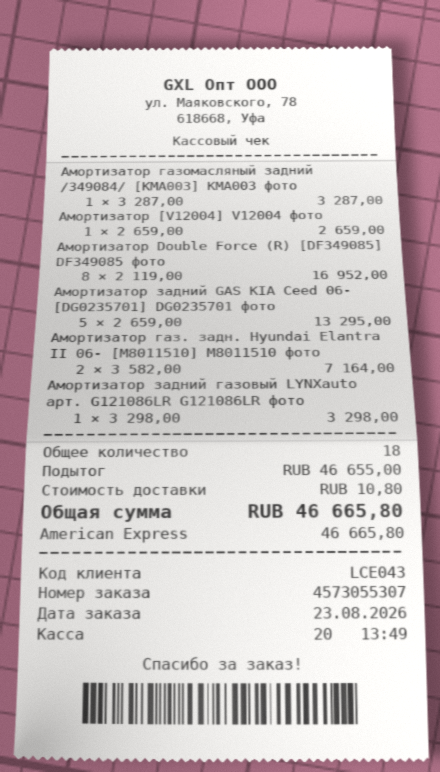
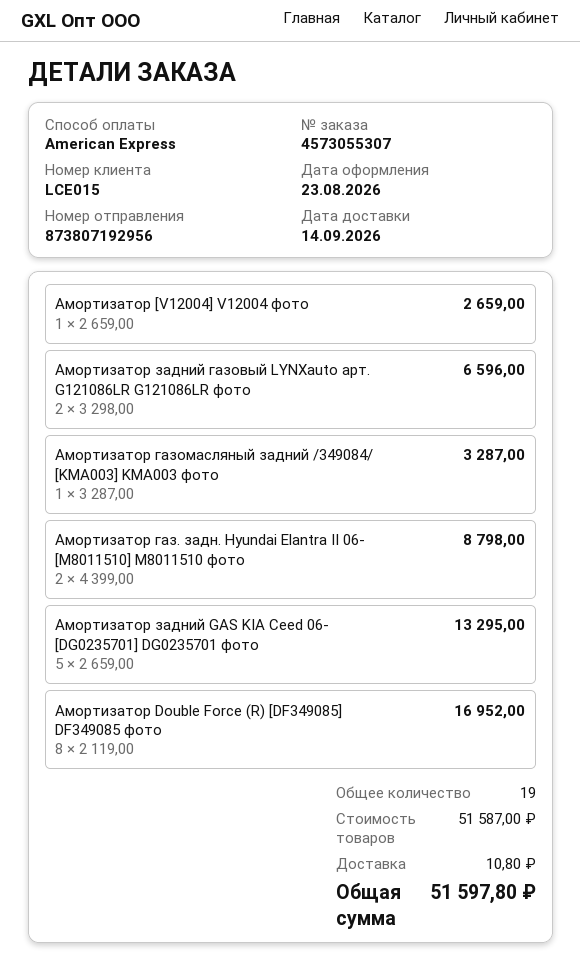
customer number: LCE043 -> LCE015
Амортизатор газ. задн. Hyundai Elantra II 06- [M8011510] M8011510 фото: 2 x 3582.00 = 7164.00 -> 2 x 4399.00 = 8798.00
Амортизатор задний газовый LYNXauto арт. G121086LR G121086LR фото: 1 x 3298.00 = 3298.00 -> 2 x 3298.00 = 6596.00
total quantity: 18 -> 19
subtotal: 46655.00 -> 51587.00
total: 46665.80 -> 51597.80

